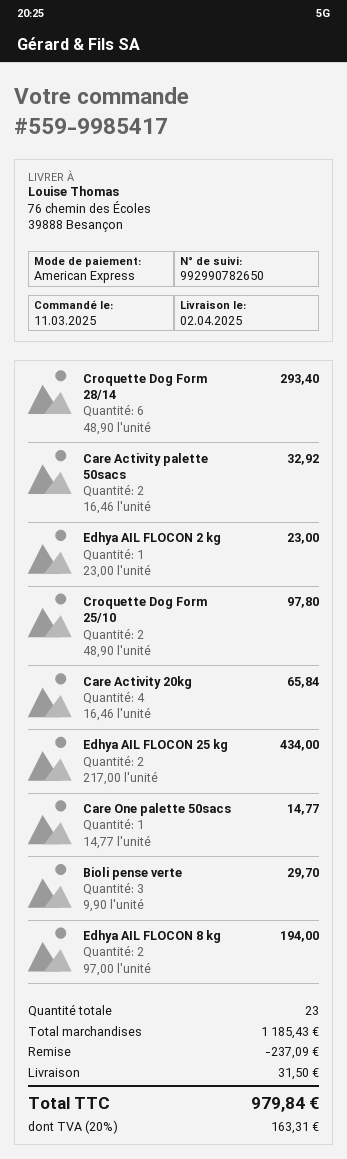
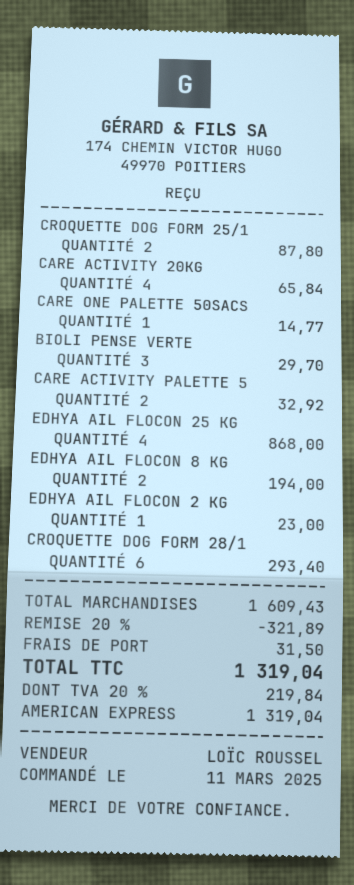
Croquette Dog Form 25/10: 2 for 97.80 -> 2 for 87.80
Edhya AIL FLOCON 25 kg: 2 for 434.00 -> 4 for 868.00
subtotal: 1185.43 -> 1609.43
discount: 237.09 -> 321.89
tax: 20% = 163.31 -> 20% = 219.84
total: 979.84 -> 1319.04

